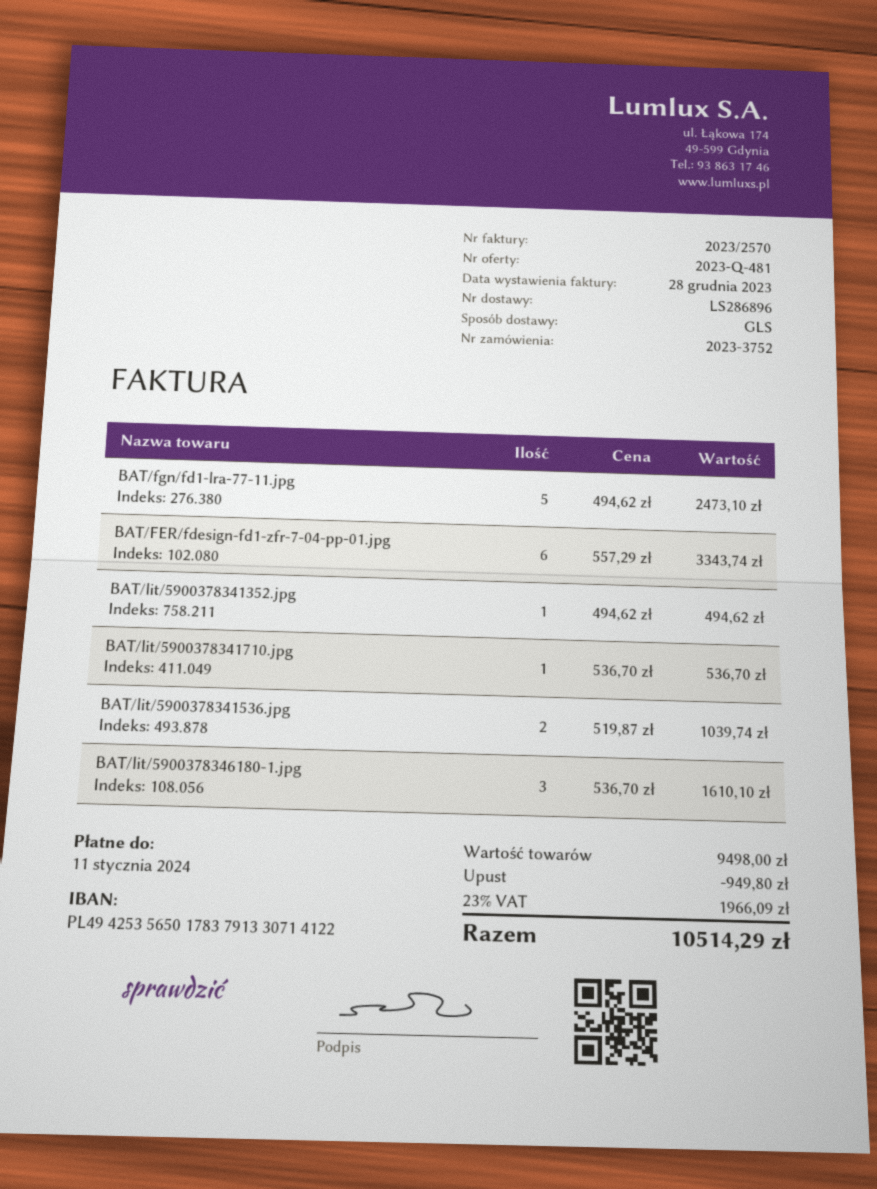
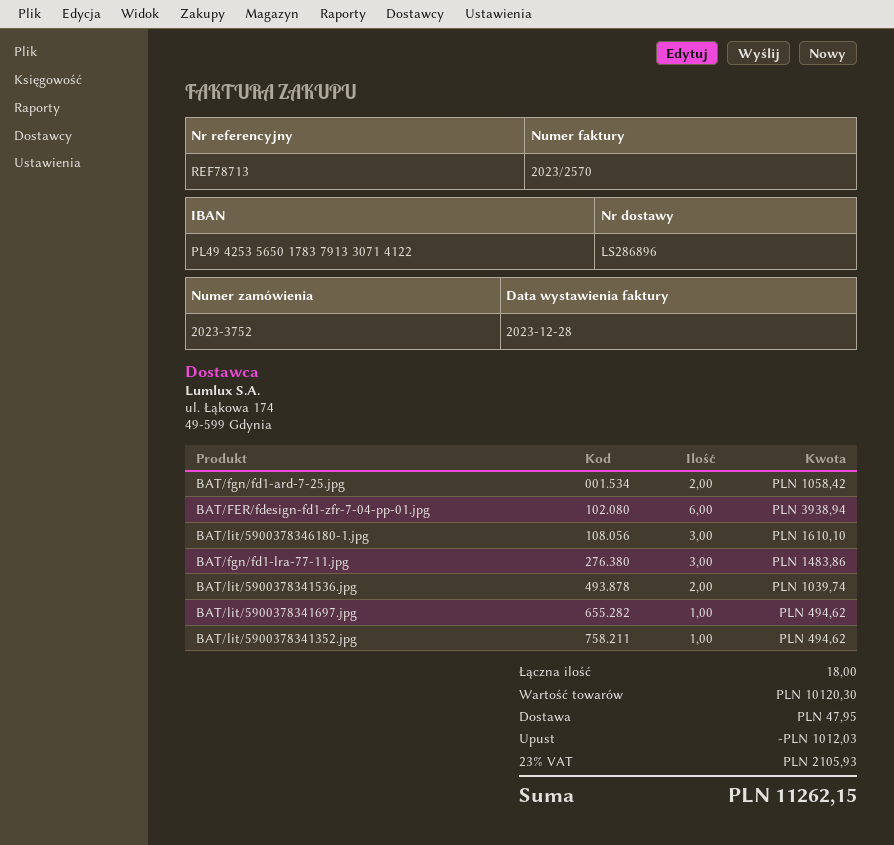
BAT/fgn/fd1-lra-77-11.jpg: 5 for 2473.10 -> 3 for 1483.86
BAT/FER/fdesign-fd1-zfr-7-04-pp-01.jpg: 6 for 3343.74 -> 6 for 3938.94
BAT/lit/5900378341710.jpg: 1 for 536.70 -> none
BAT/fgn/fd1-ard-7-25.jpg: none -> 2 for 1058.42
BAT/lit/5900378341697.jpg: none -> 1 for 494.62
subtotal: 9498.00 -> 10120.30
discount: 949.80 -> 1012.03
shipping: none -> 47.95
tax: 23% = 1966.09 -> 23% = 2105.93
total: 10514.29 -> 11262.15

